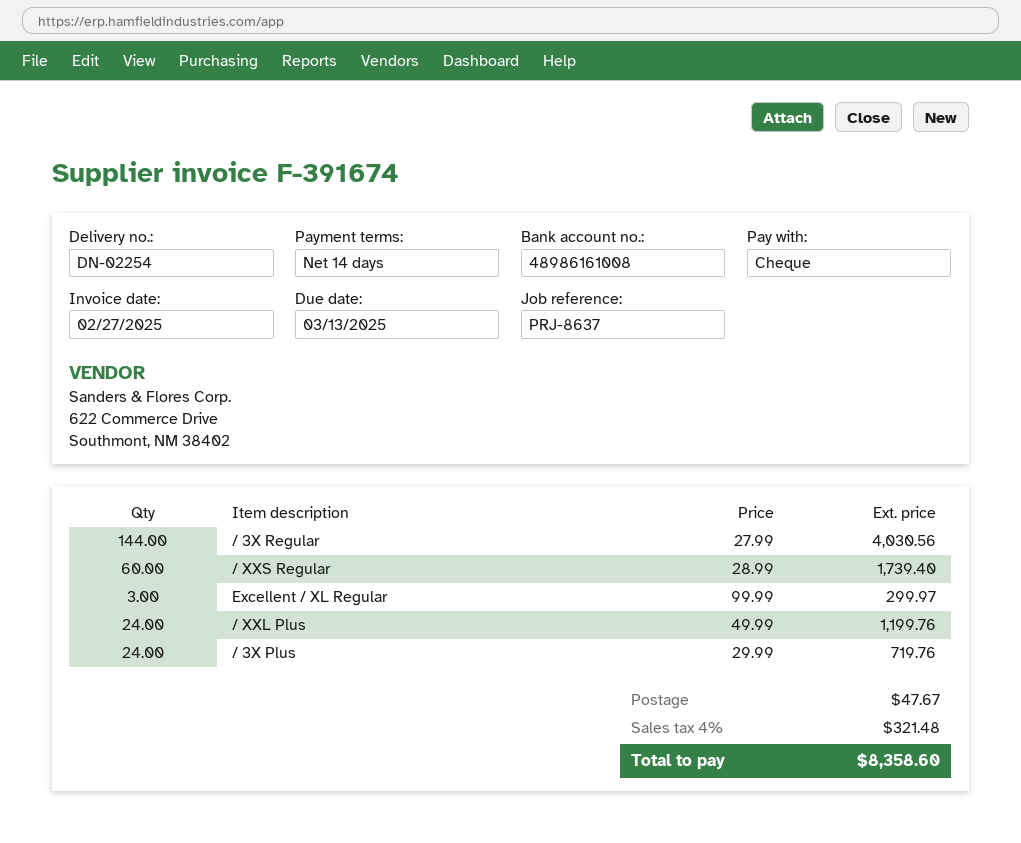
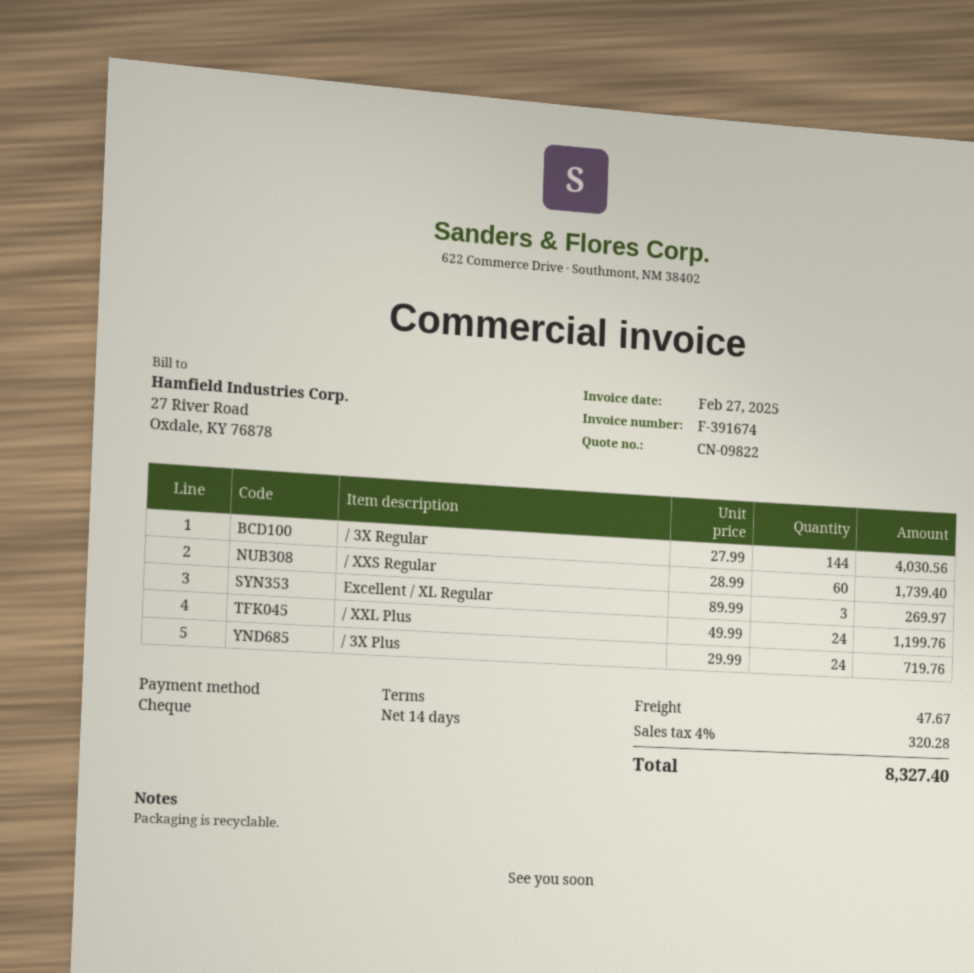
Excellent / XL Regular: 3 x 99.99 = 299.97 -> 3 x 89.99 = 269.97
tax: 4% = 321.48 -> 4% = 320.28
total: 8358.60 -> 8327.40

